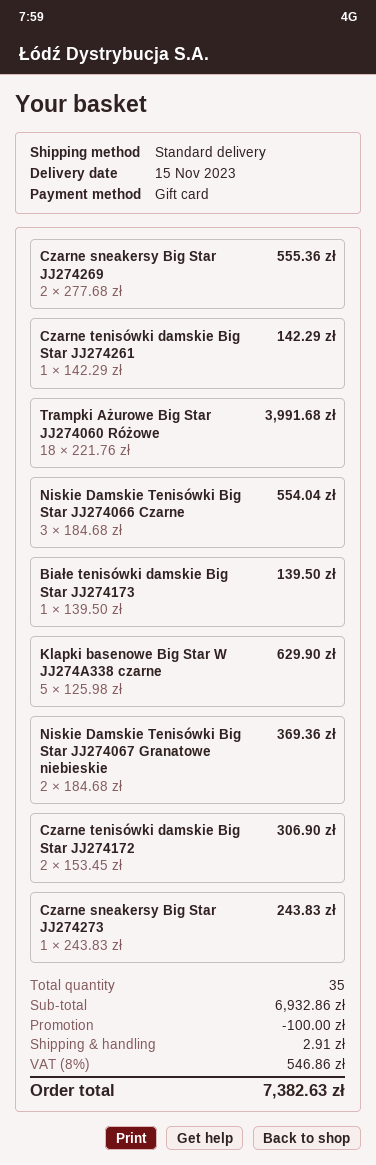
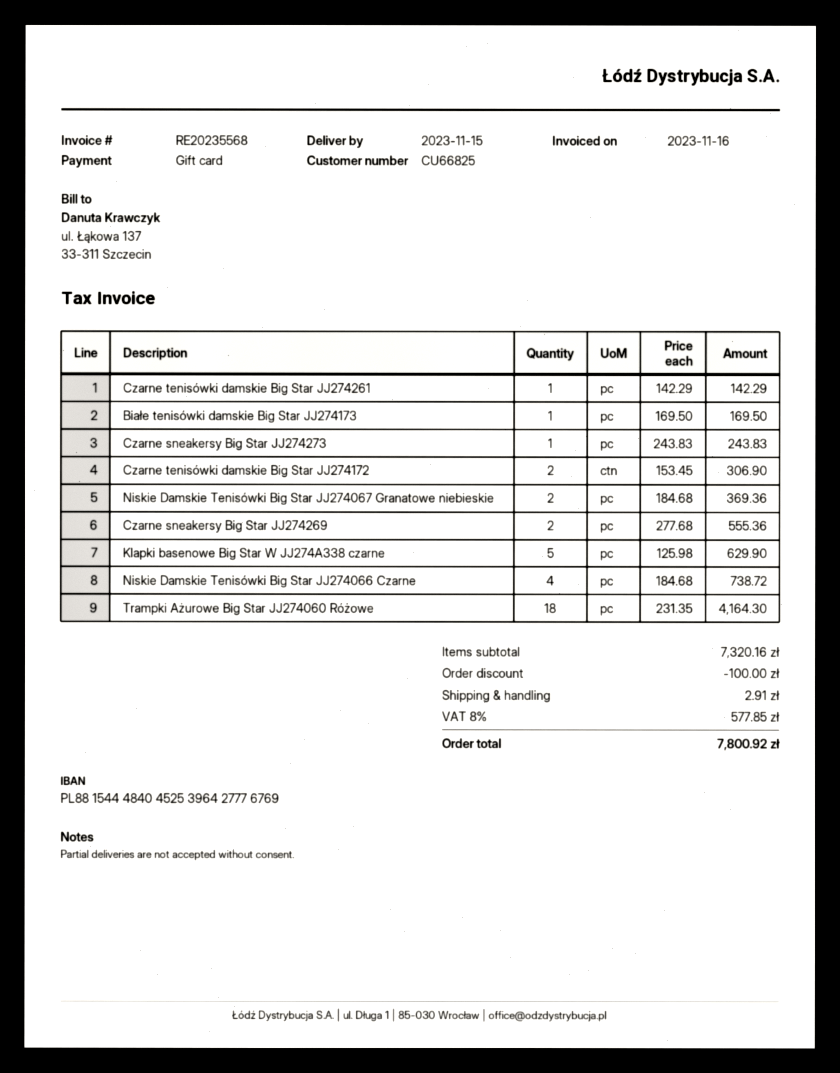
Trampki Ażurowe Big Star JJ274060 Różowe: 18 x 221.76 = 3991.68 -> 18 x 231.35 = 4164.30
Niskie Damskie Tenisówki Big Star JJ274066 Czarne: 3 x 184.68 = 554.04 -> 4 x 184.68 = 738.72
Białe tenisówki damskie Big Star JJ274173: 1 x 139.50 = 139.50 -> 1 x 169.50 = 169.50
subtotal: 6932.86 -> 7320.16
tax: 8% = 546.86 -> 8% = 577.85
total: 7382.63 -> 7800.92

